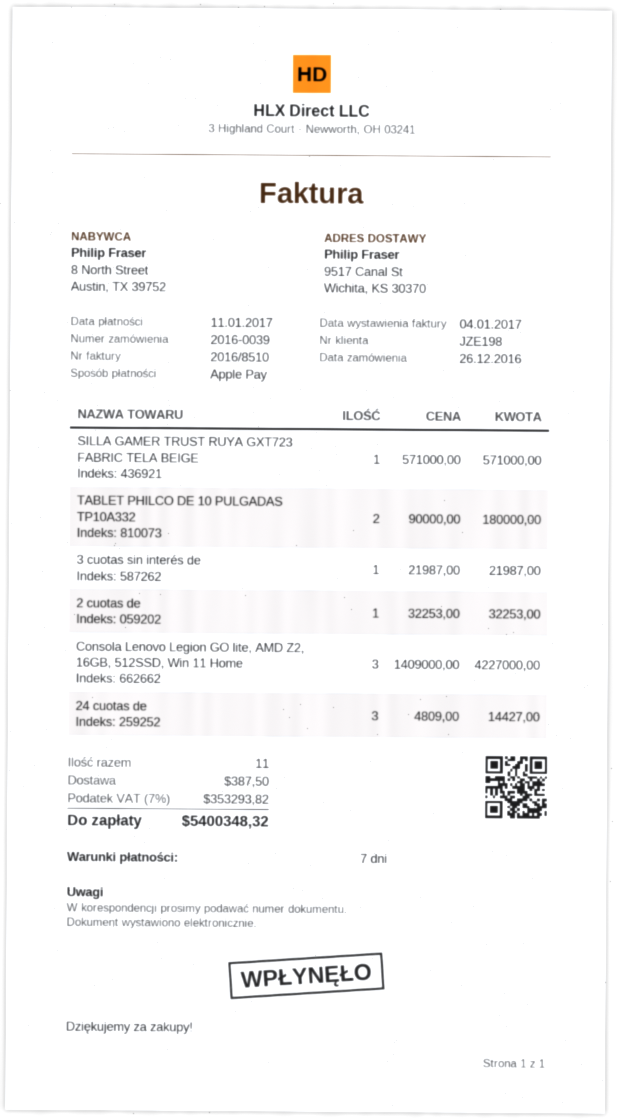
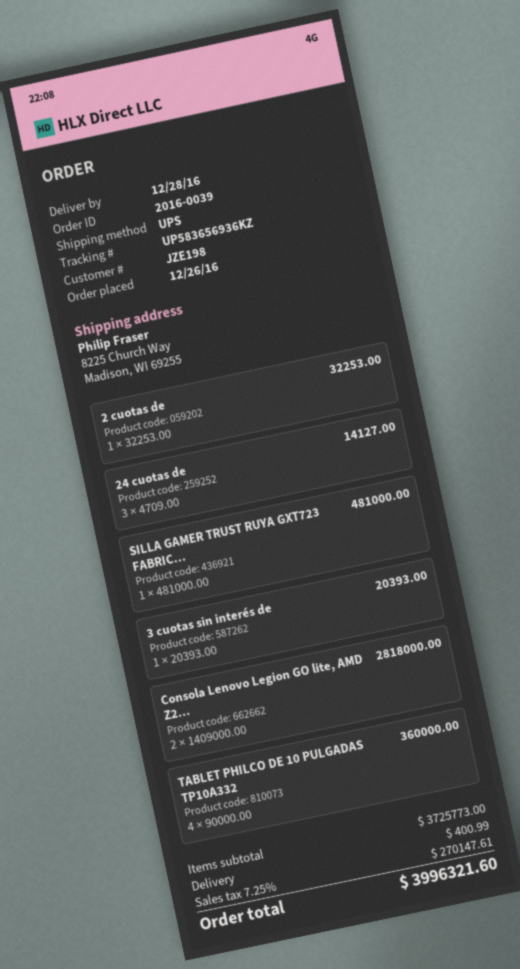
ship to: 9517 Canal St, Wichita, KS 30370 -> 8225 Church Way, Madison, WI 69255
SILLA GAMER TRUST RUYA GXT723 FABRIC TELA BEIGE: 1 x 571000.00 = 571000.00 -> 1 x 481000.00 = 481000.00
TABLET PHILCO DE 10 PULGADAS TP10A332: 2 x 90000.00 = 180000.00 -> 4 x 90000.00 = 360000.00
3 cuotas sin interés de: 1 x 21987.00 = 21987.00 -> 1 x 20393.00 = 20393.00
Consola Lenovo Legion GO lite, AMD Z2, 16GB, 512SSD, Win 11 Home: 3 x 1409000.00 = 4227000.00 -> 2 x 1409000.00 = 2818000.00
24 cuotas de: 3 x 4809.00 = 14427.00 -> 3 x 4709.00 = 14127.00
shipping: 387.50 -> 400.99
tax: 7% = 353293.82 -> 7.25% = 270147.61
total: 5400348.32 -> 3996321.60

